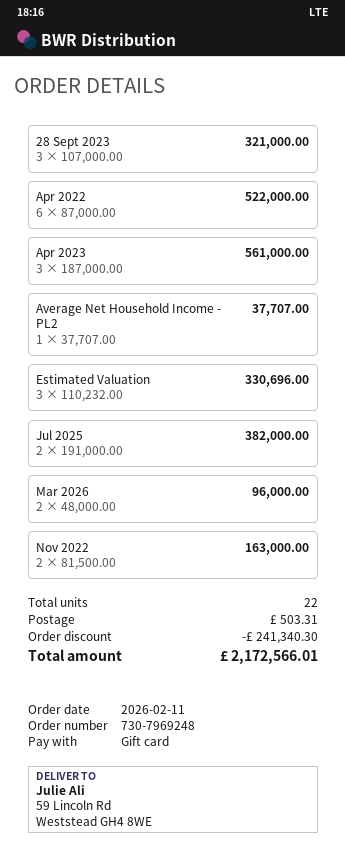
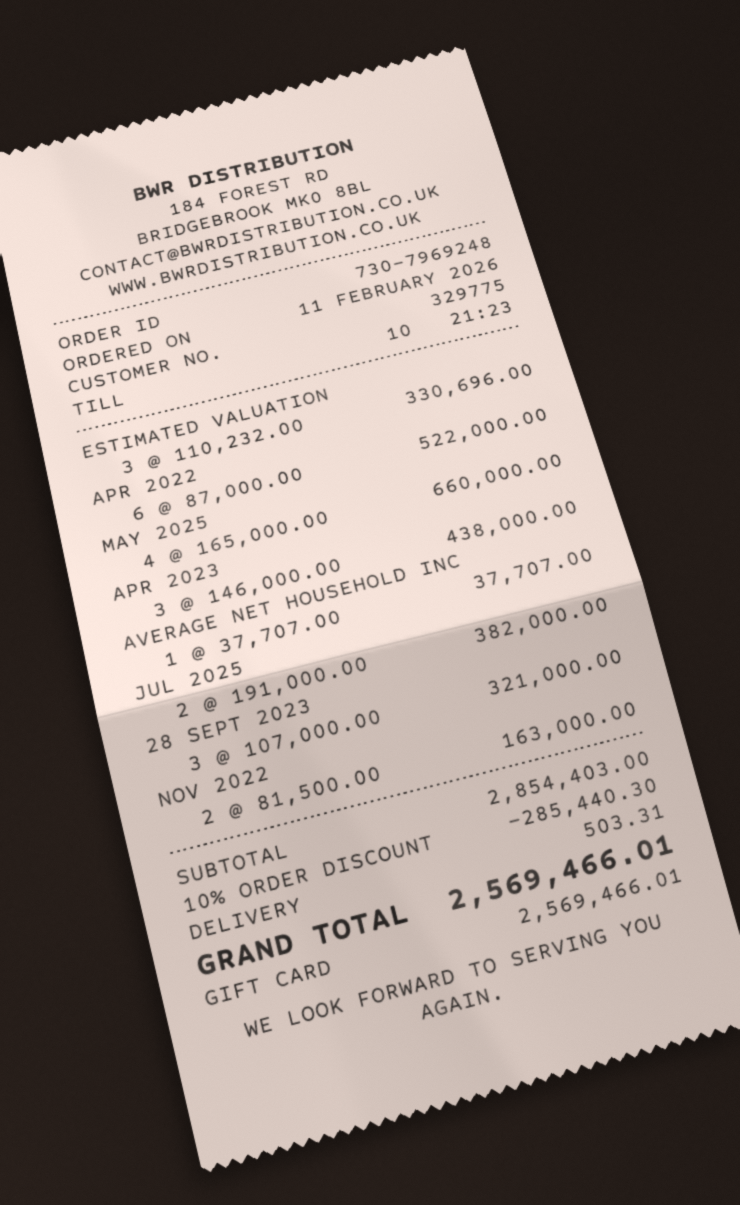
Apr 2023: 3 x 187000.00 = 561000.00 -> 3 x 146000.00 = 438000.00
Mar 2026: 2 x 48000.00 = 96000.00 -> none
MAY 2025: none -> 4 x 165000.00 = 660000.00
discount: 241340.30 -> 285440.30
total: 2172566.01 -> 2569466.01

